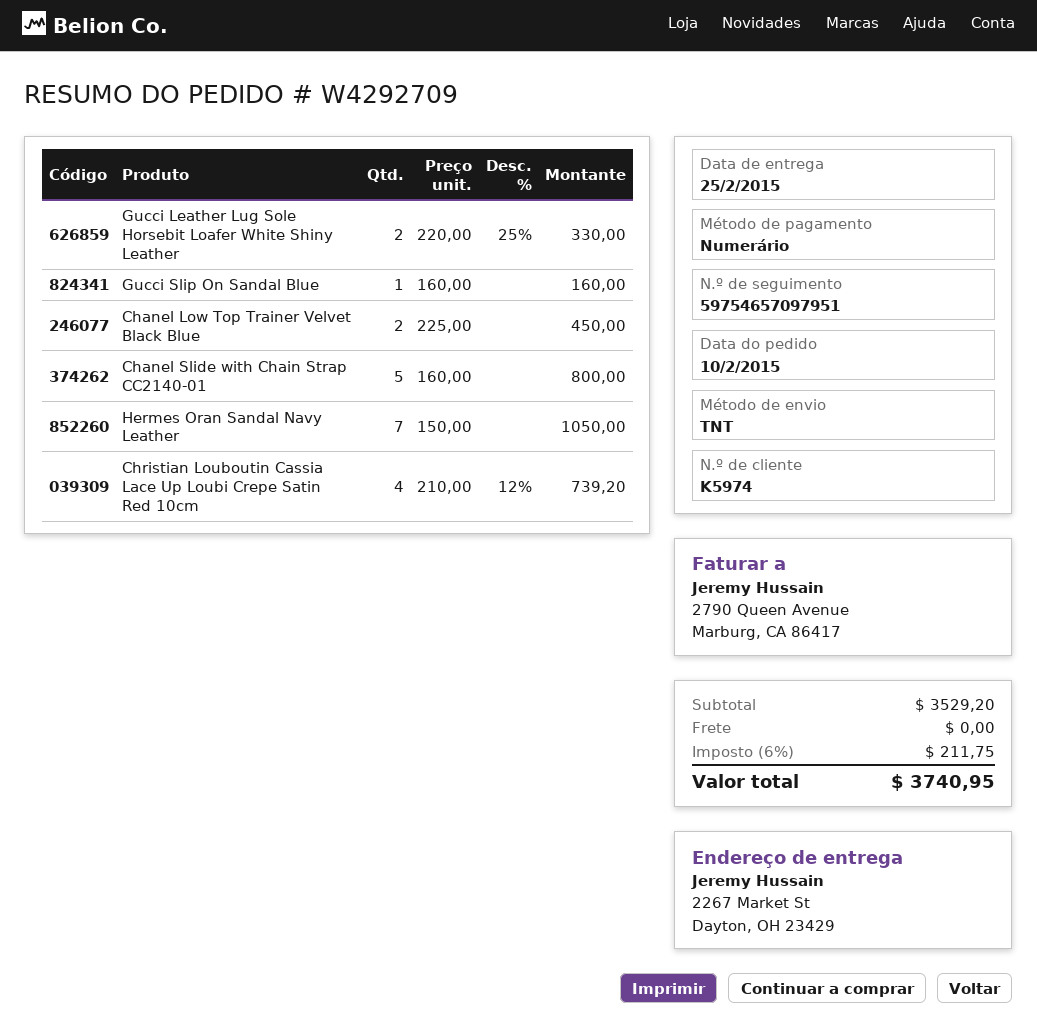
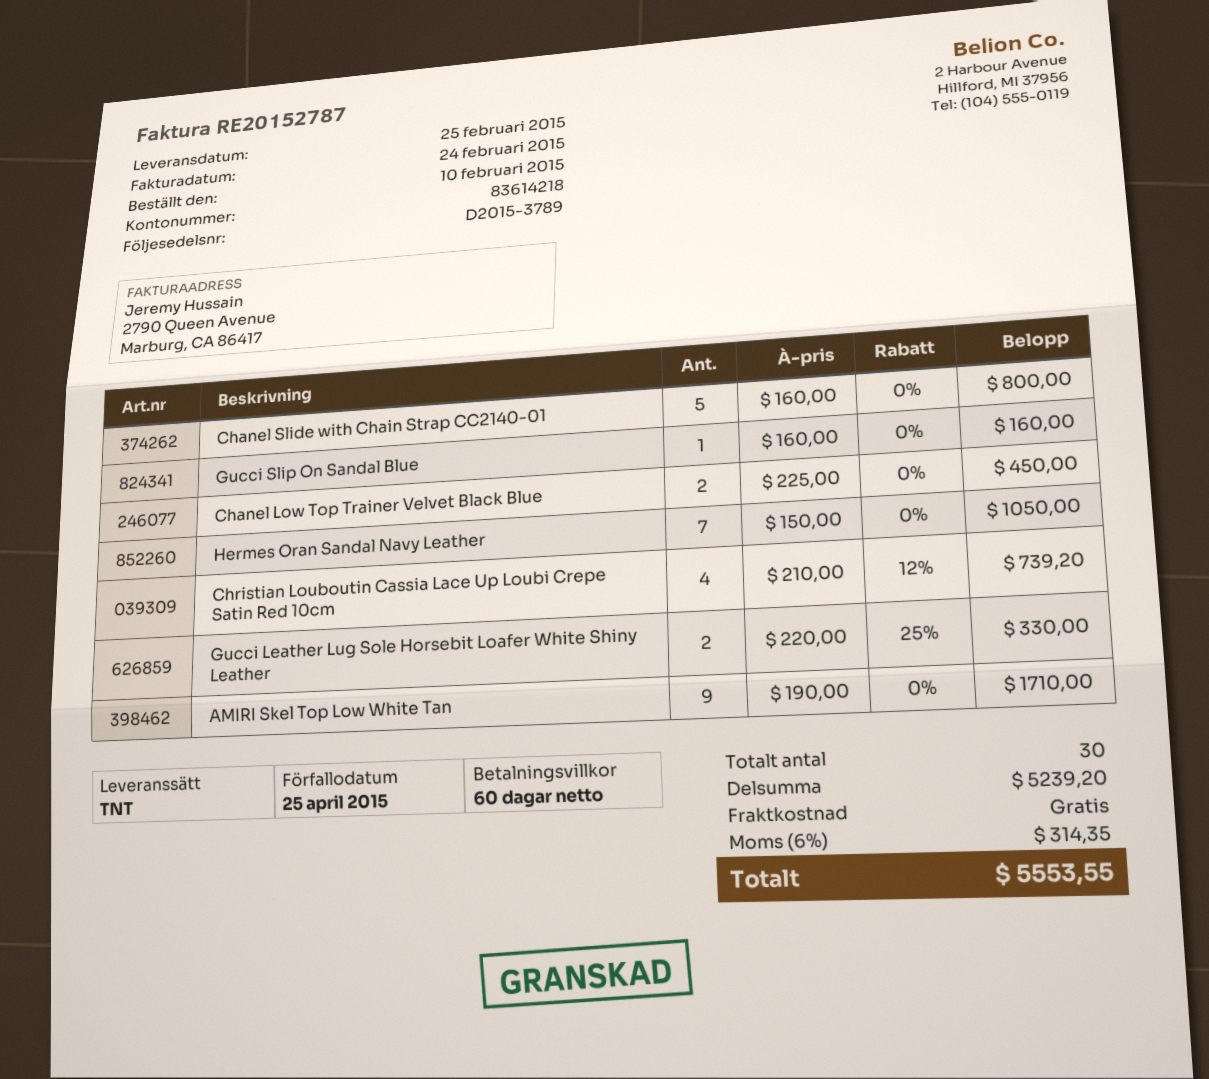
AMIRI Skel Top Low White Tan: none -> 9 x 190.00 = 1710.00
subtotal: 3529.20 -> 5239.20
tax: 6% = 211.75 -> 6% = 314.35
total: 3740.95 -> 5553.55

